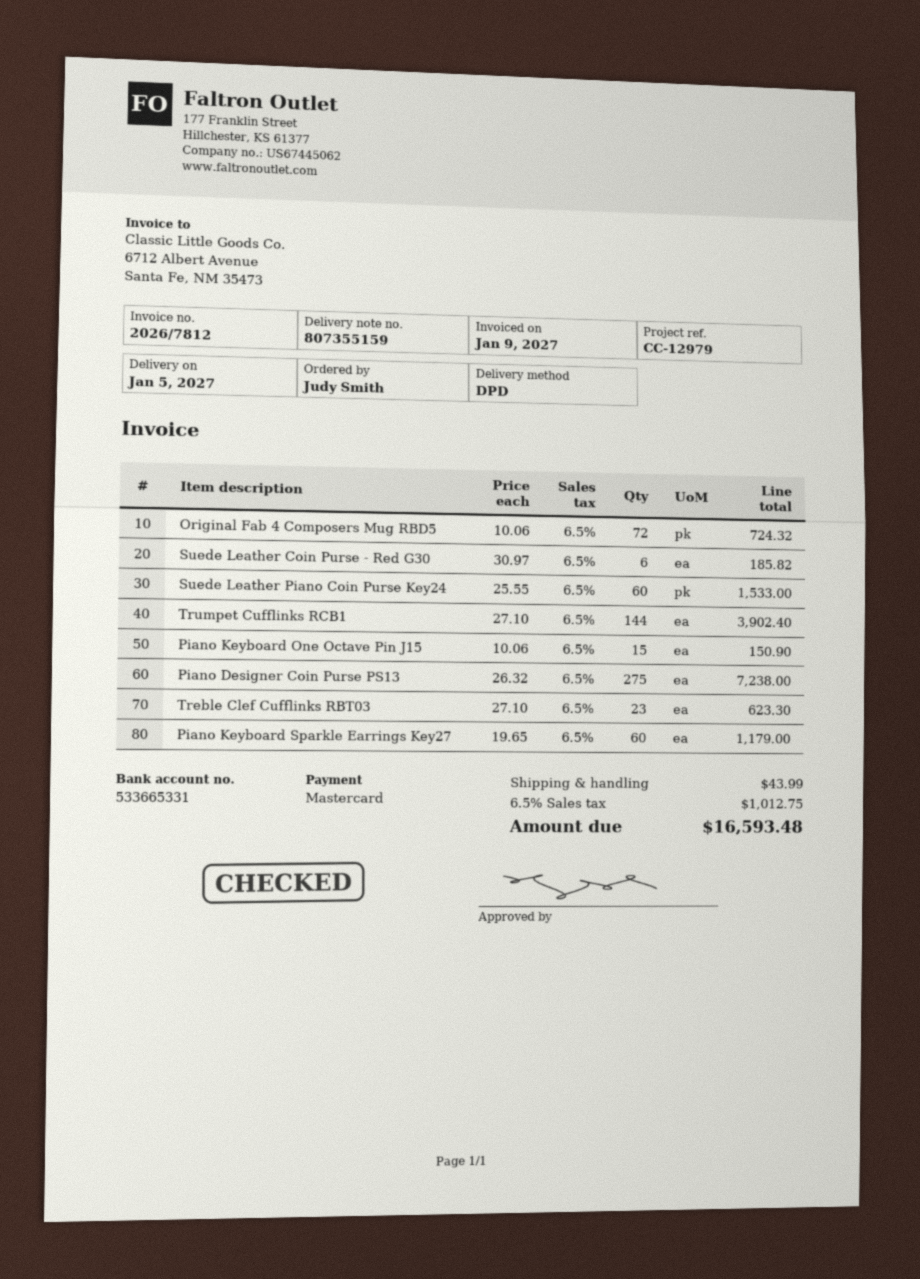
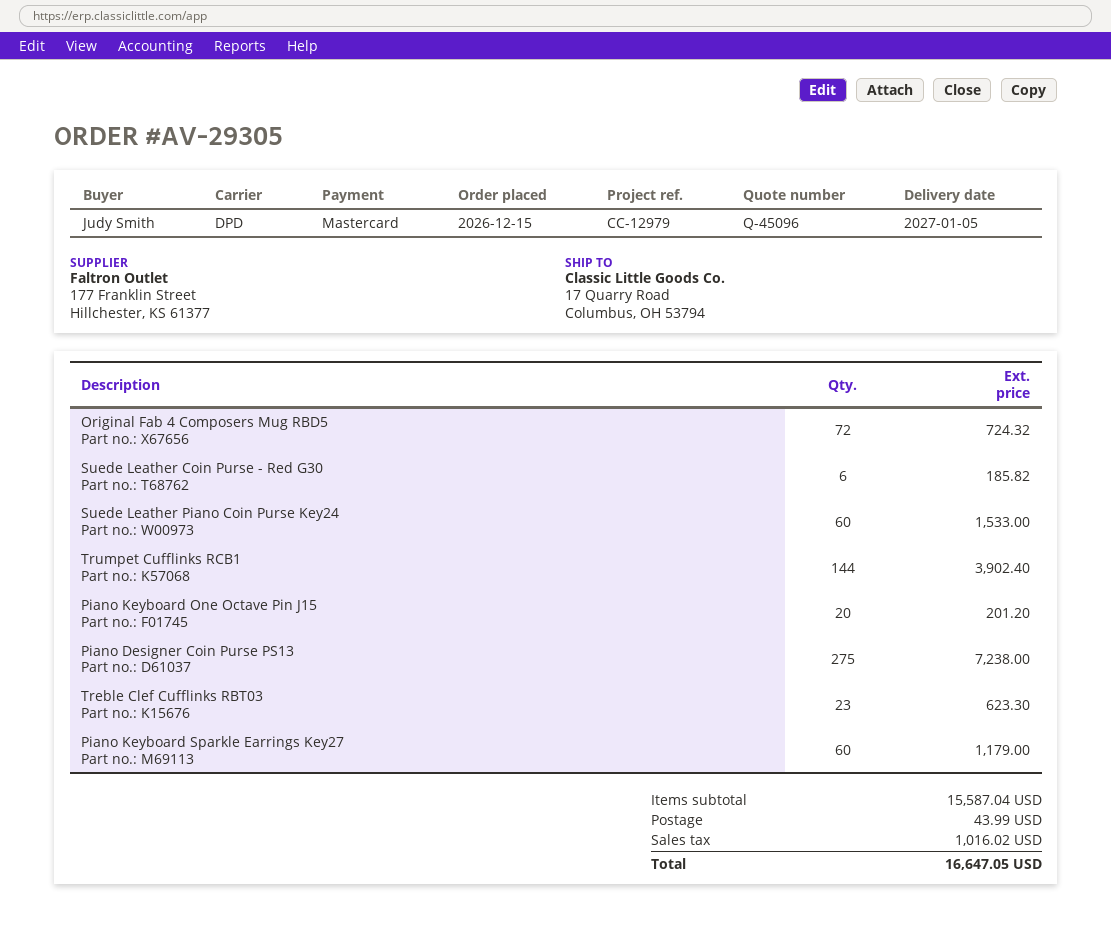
Piano Keyboard One Octave Pin J15: 15 for 150.90 -> 20 for 201.20
tax: 1012.75 -> 1016.02
total: 16593.48 -> 16647.05

